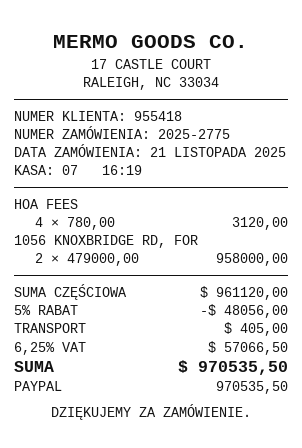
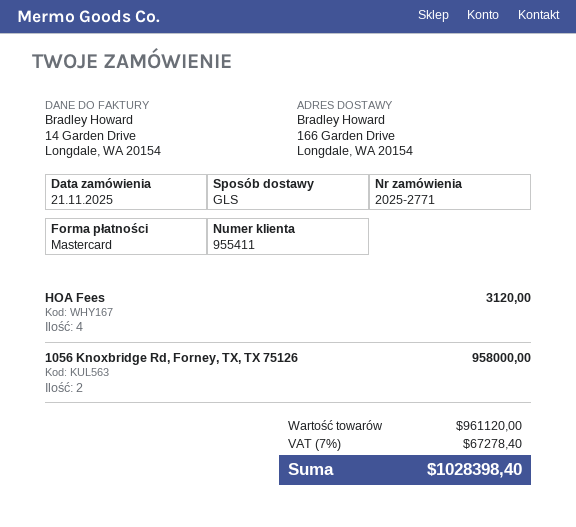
order number: 2025-2775 -> 2025-2771
customer number: 955418 -> 955411
payment method: PayPal -> Mastercard
discount: 5% = 48056.00 -> none
shipping: 405.00 -> none
tax: 6.25% = 57066.50 -> 7% = 67278.40
total: 970535.50 -> 1028398.40

